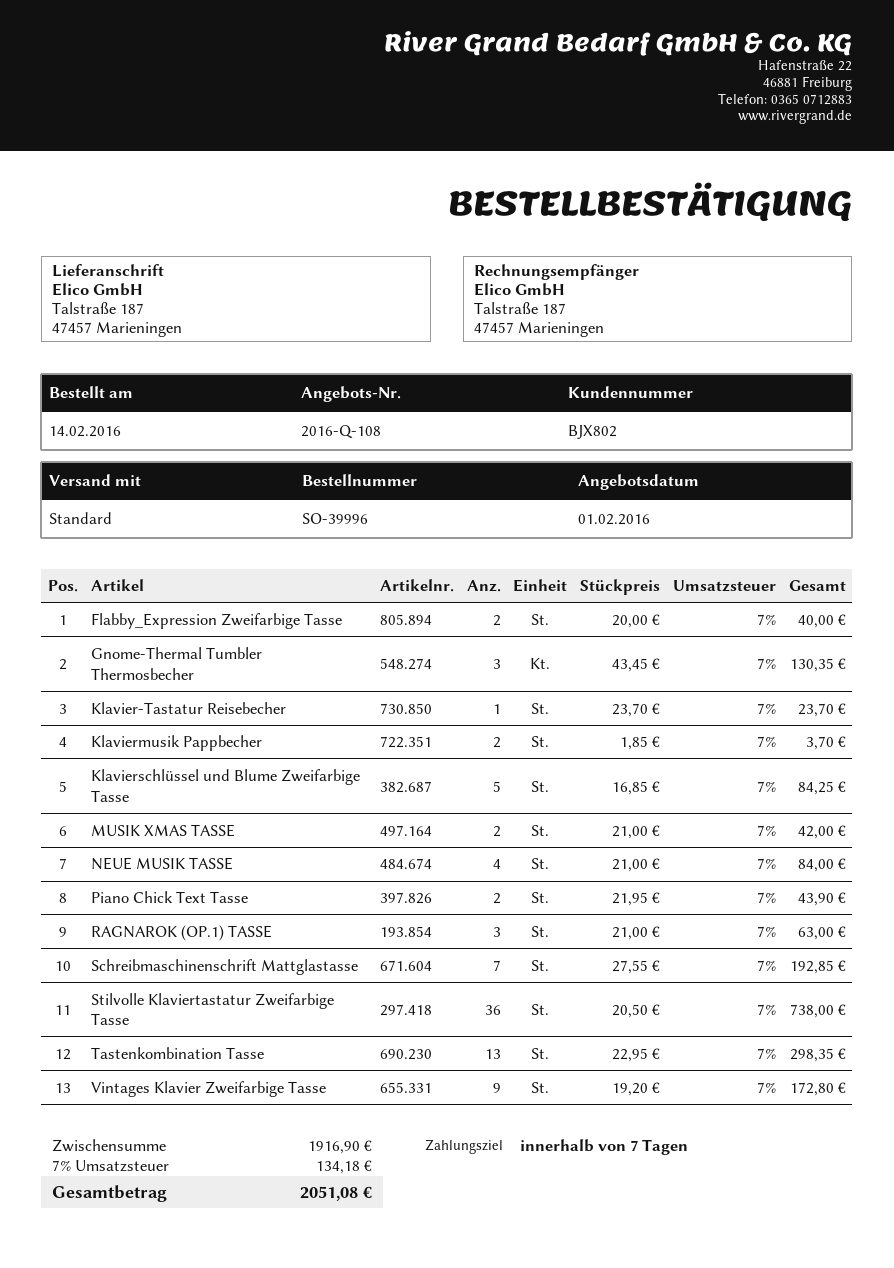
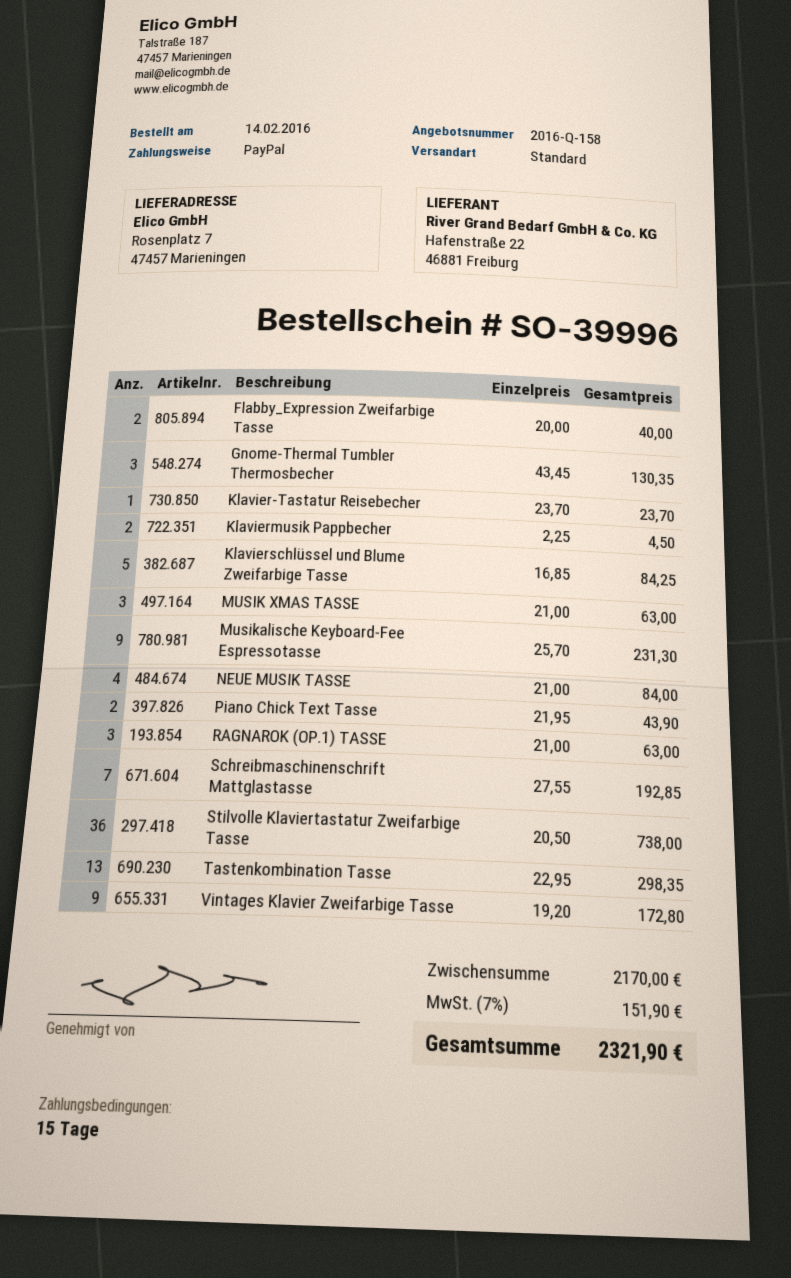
quote number: 2016-Q-108 -> 2016-Q-158
payment terms: 7 days -> 15 days
ship to: Talstraße 187, 47457 Marieningen -> Rosenplatz 7, 47457 Marieningen
Klaviermusik Pappbecher: 2 x 1.85 = 3.70 -> 2 x 2.25 = 4.50
MUSIK XMAS TASSE: 2 x 21.00 = 42.00 -> 3 x 21.00 = 63.00
Musikalische Keyboard-Fee Espressotasse: none -> 9 x 25.70 = 231.30
subtotal: 1916.90 -> 2170.00
tax: 7% = 134.18 -> 7% = 151.90
total: 2051.08 -> 2321.90

